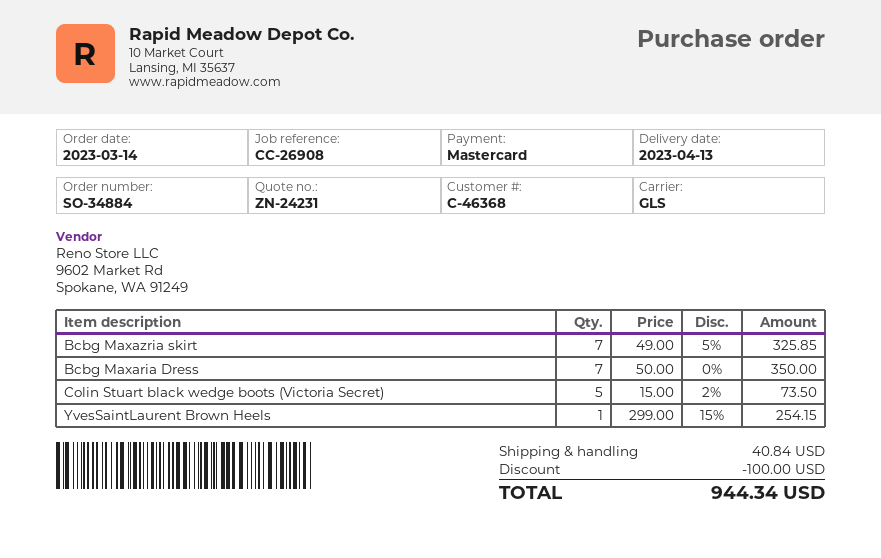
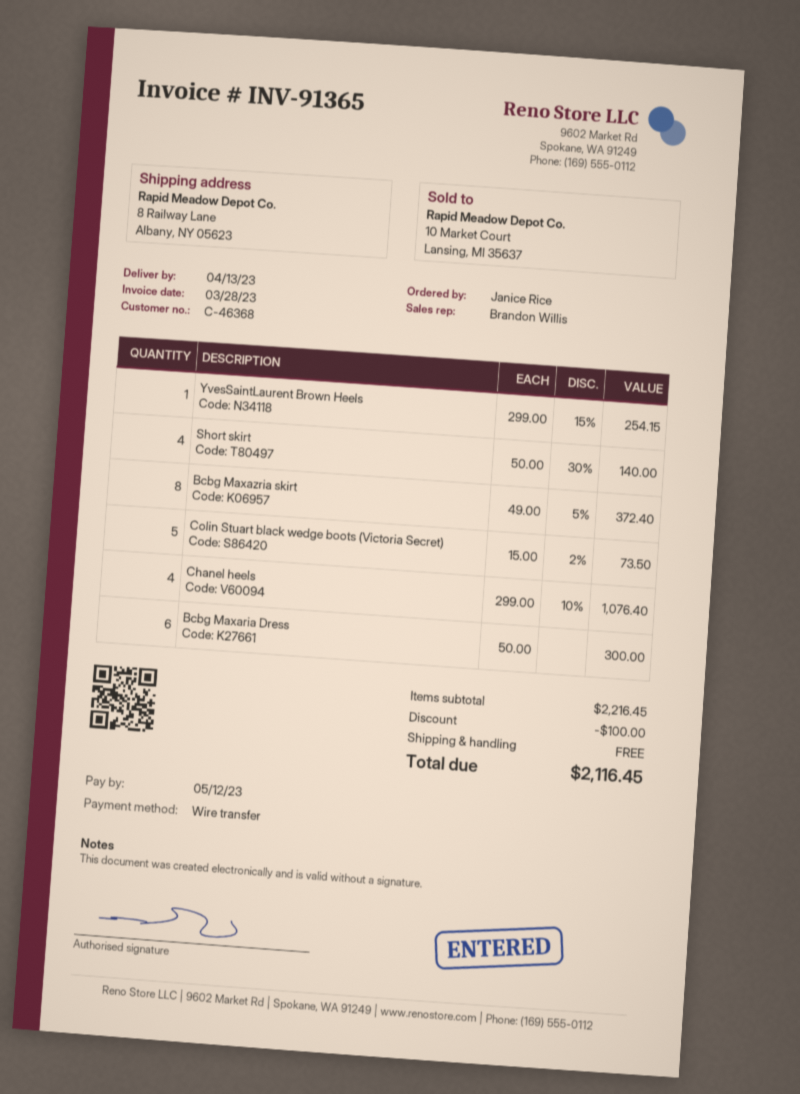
payment method: Mastercard -> bank transfer
Bcbg Maxazria skirt: 7 x 49.00 - 5% = 325.85 -> 8 x 49.00 - 5% = 372.40
Bcbg Maxaria Dress: 7 x 50.00 = 350.00 -> 6 x 50.00 = 300.00
Short skirt: none -> 4 x 50.00 - 30% = 140.00
Chanel heels: none -> 4 x 299.00 - 10% = 1076.40
shipping: 40.84 -> 0.00
total: 944.34 -> 2116.45

